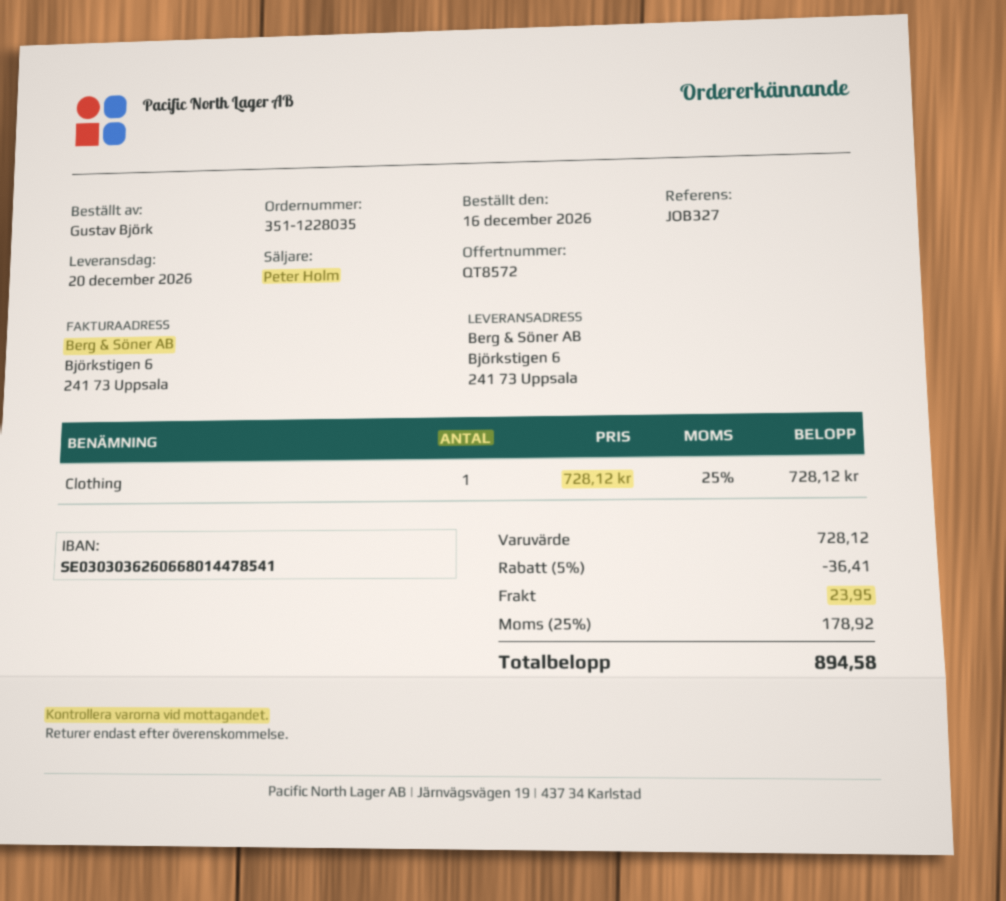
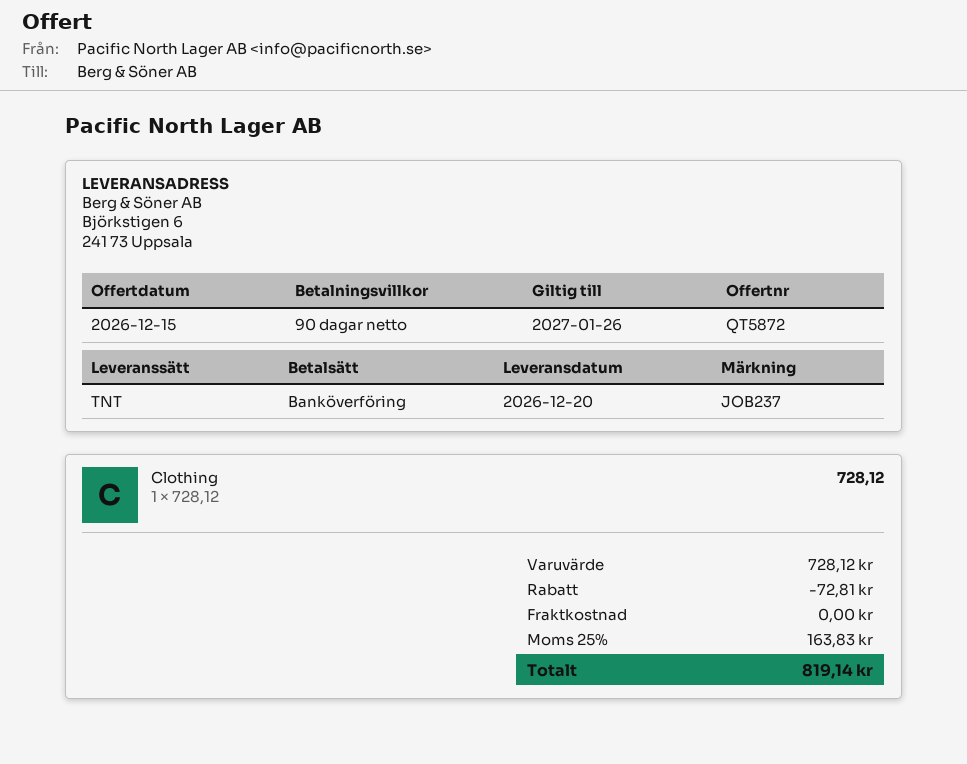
quote number: QT8572 -> QT5872
reference: JOB327 -> JOB237
discount: 36.41 -> 72.81
shipping: 23.95 -> 0.00
tax: 25% = 178.92 -> 25% = 163.83
total: 894.58 -> 819.14

